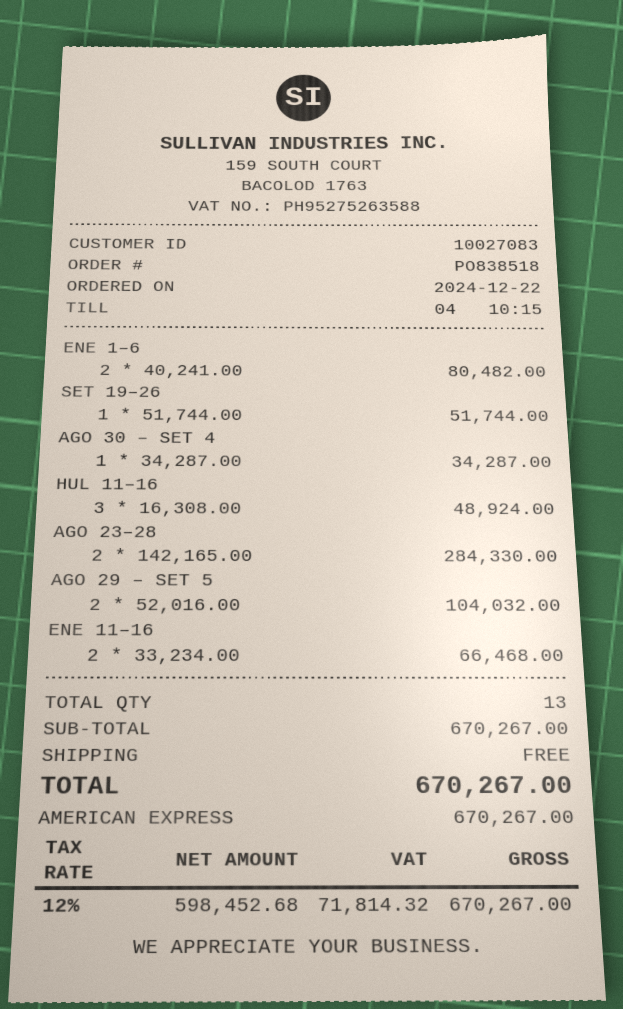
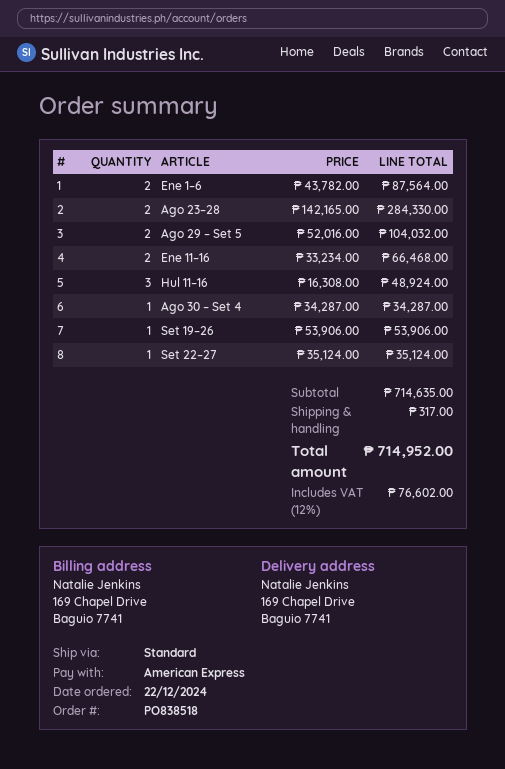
ENE 1–6: 2 x 40241.00 = 80482.00 -> 2 x 43782.00 = 87564.00
SET 19–26: 1 x 51744.00 = 51744.00 -> 1 x 53906.00 = 53906.00
Set 22–27: none -> 1 x 35124.00 = 35124.00
subtotal: 670267.00 -> 714635.00
shipping: 0.00 -> 317.00
tax: 12% = 71814.32 -> 12% = 76602.00
total: 670267.00 -> 714952.00

